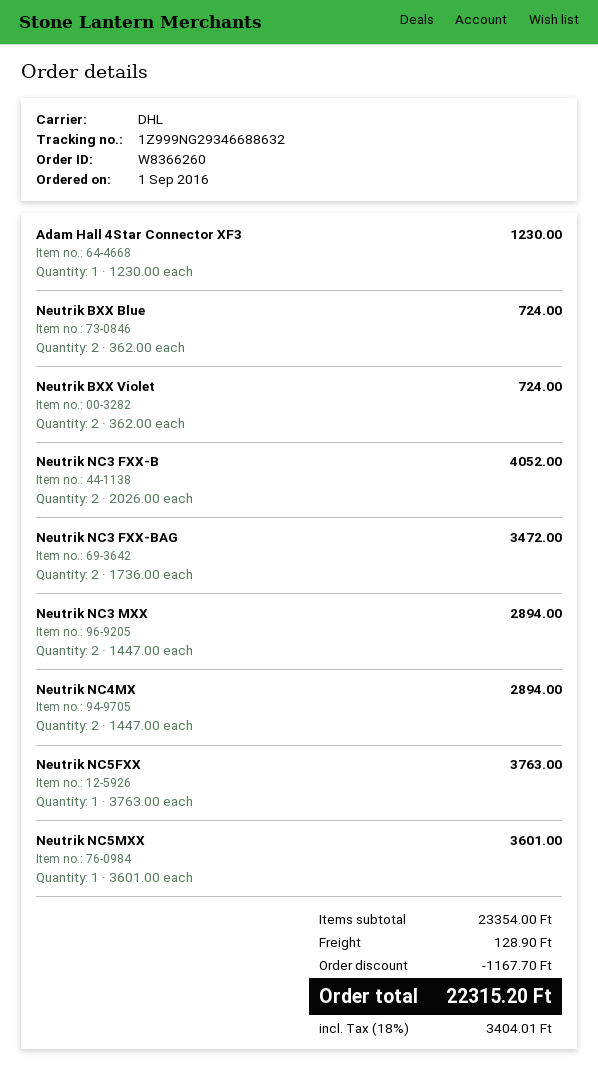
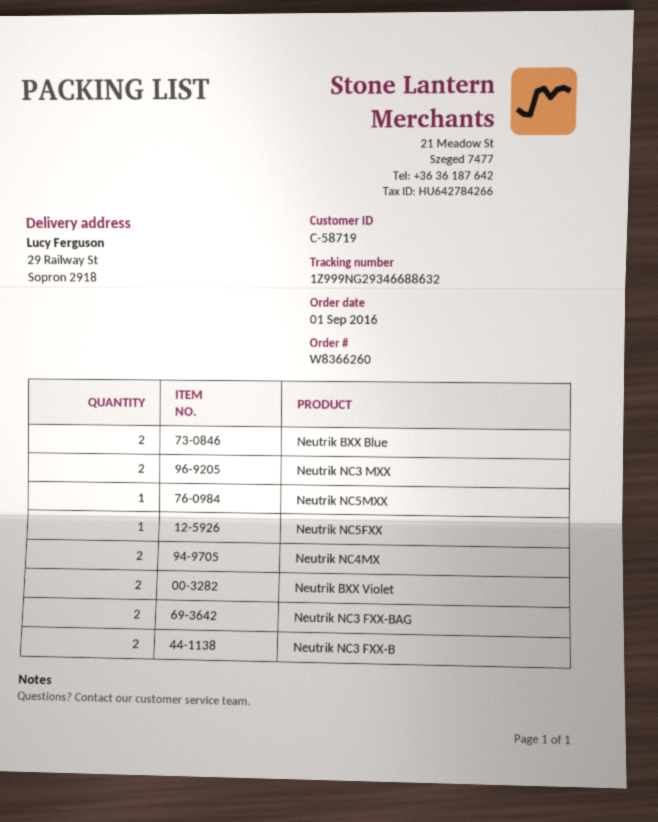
Adam Hall 4Star Connector XF3: 1 -> none

